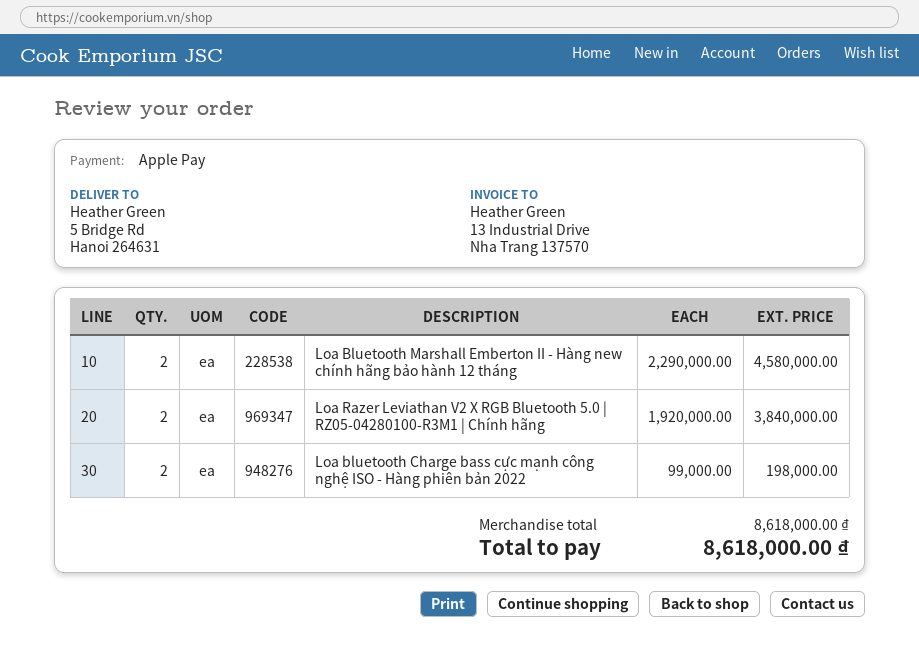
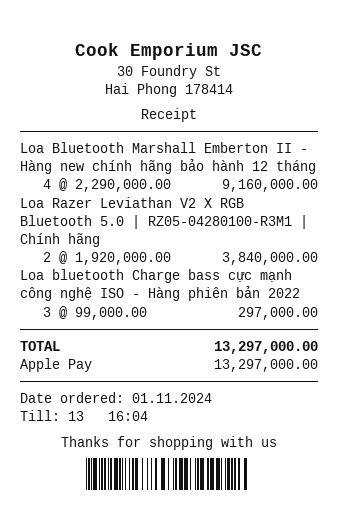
Loa Bluetooth Marshall Emberton II - Hàng new chính hãng bảo hành 12 tháng: 2 x 2290000.00 = 4580000.00 -> 4 x 2290000.00 = 9160000.00
Loa bluetooth Charge bass cực mạnh công nghệ ISO - Hàng phiên bản 2022: 2 x 99000.00 = 198000.00 -> 3 x 99000.00 = 297000.00
total: 8618000.00 -> 13297000.00

